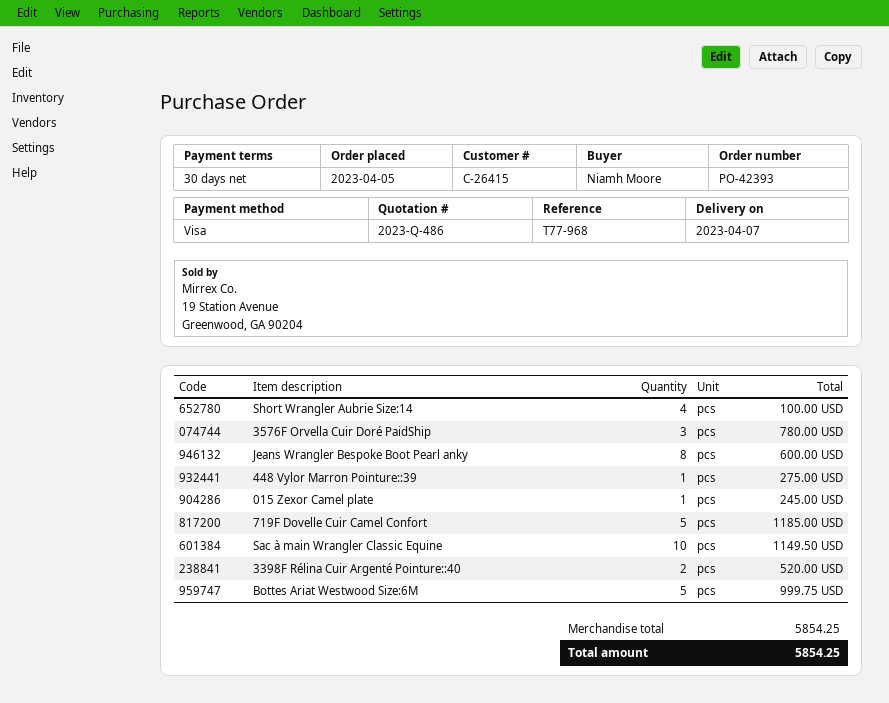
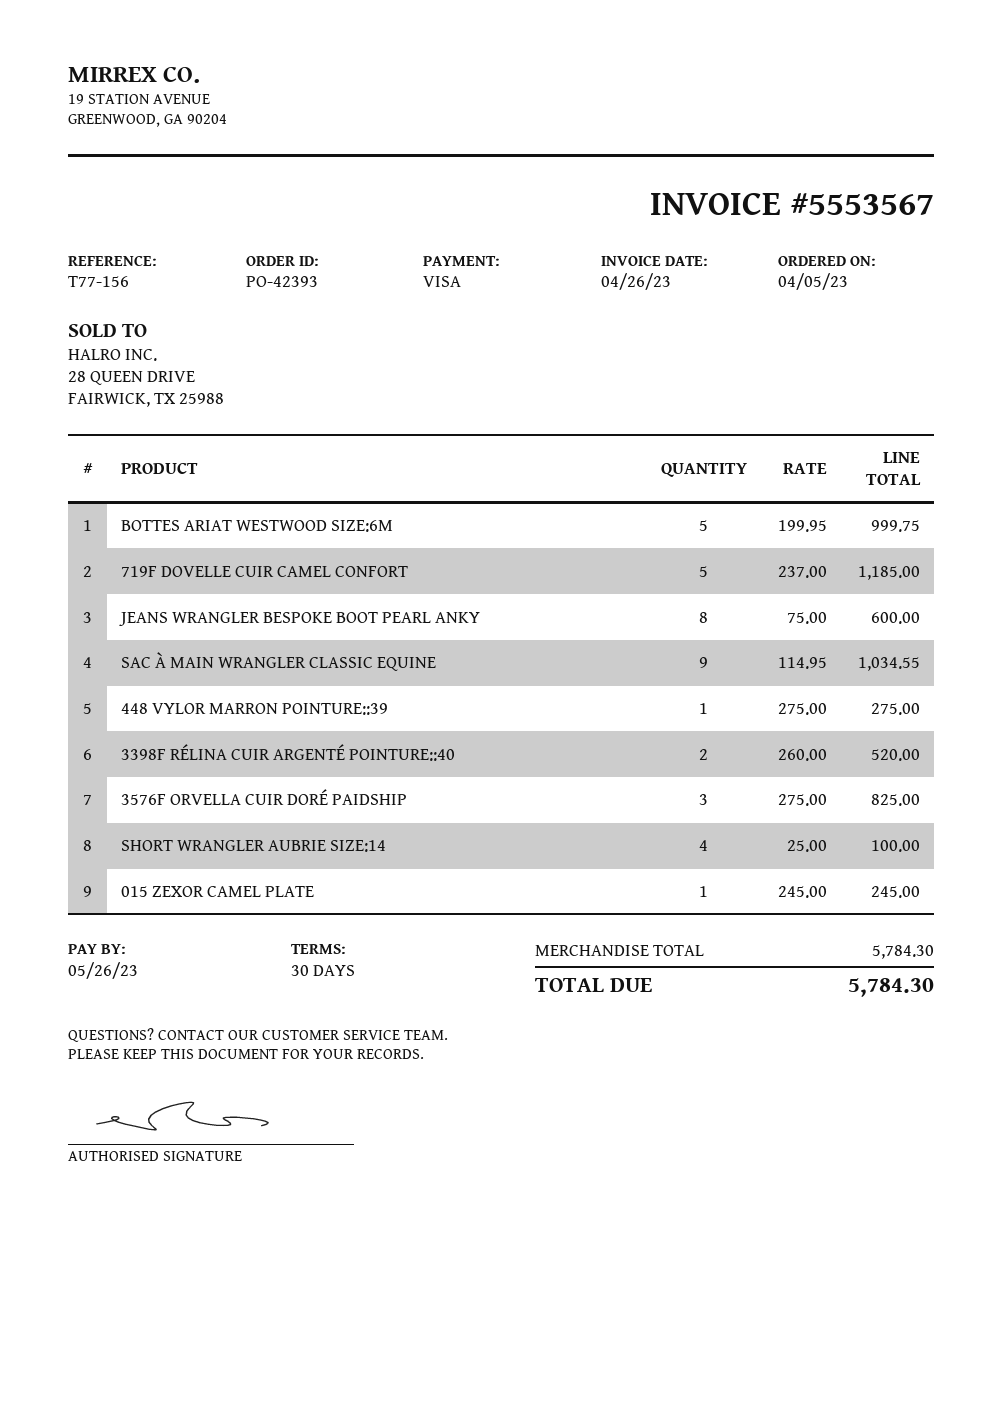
reference: T77-968 -> T77-156
3576F Orvella Cuir Doré PaidShip: 3 for 780.00 -> 3 for 825.00
Sac à main Wrangler Classic Equine: 10 for 1149.50 -> 9 for 1034.55
subtotal: 5854.25 -> 5784.30
total: 5854.25 -> 5784.30

